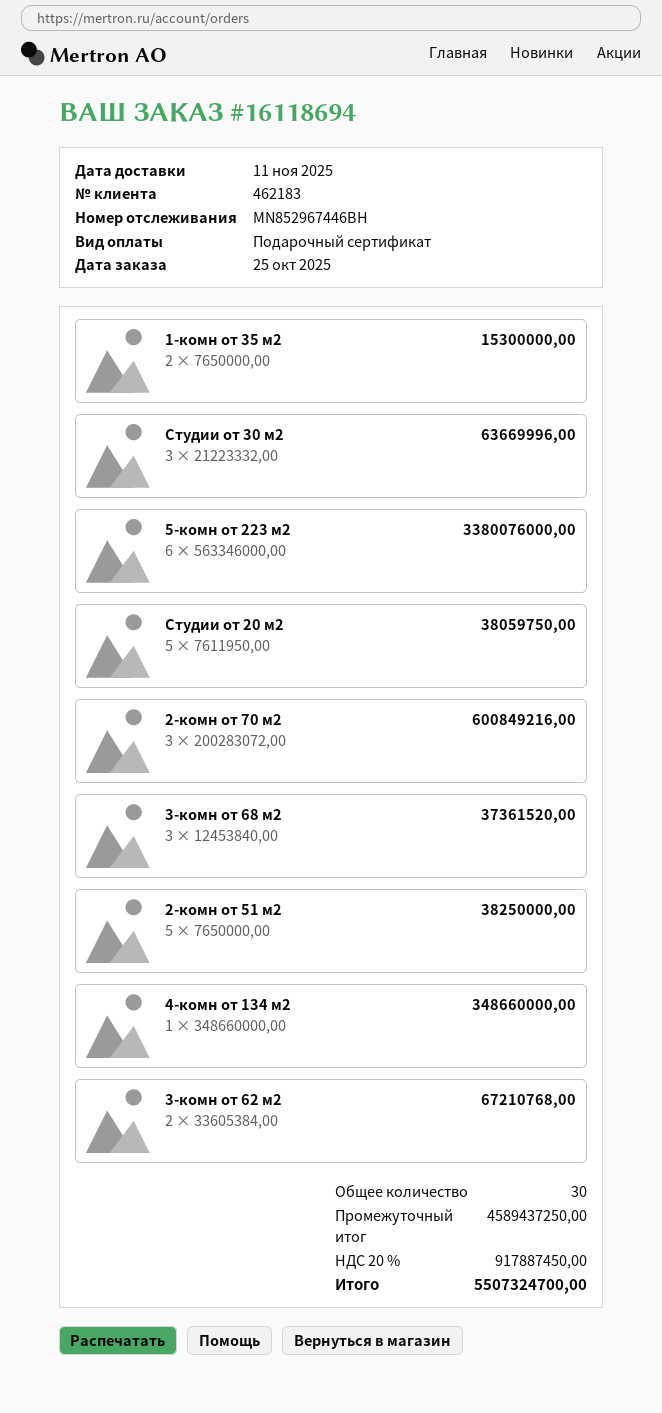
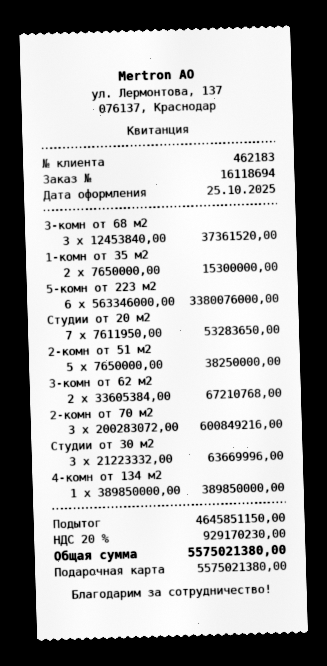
Студии от 20 м2: 5 x 7611950.00 = 38059750.00 -> 7 x 7611950.00 = 53283650.00
4-комн от 134 м2: 1 x 348660000.00 = 348660000.00 -> 1 x 389850000.00 = 389850000.00
subtotal: 4589437250.00 -> 4645851150.00
tax: 20% = 917887450.00 -> 20% = 929170230.00
total: 5507324700.00 -> 5575021380.00

